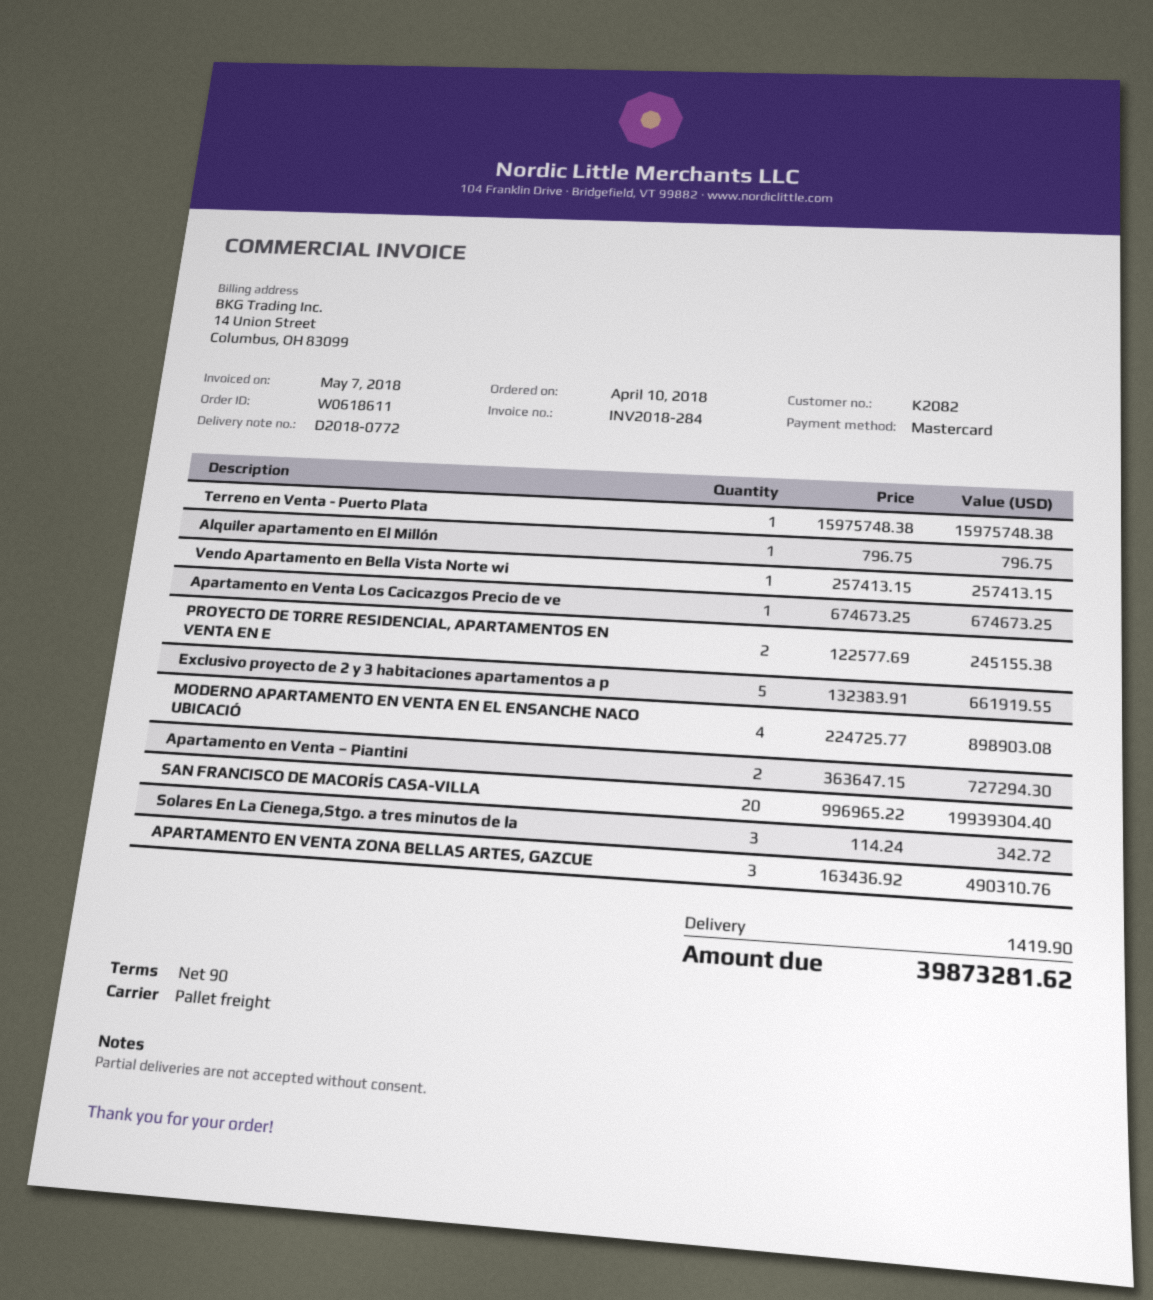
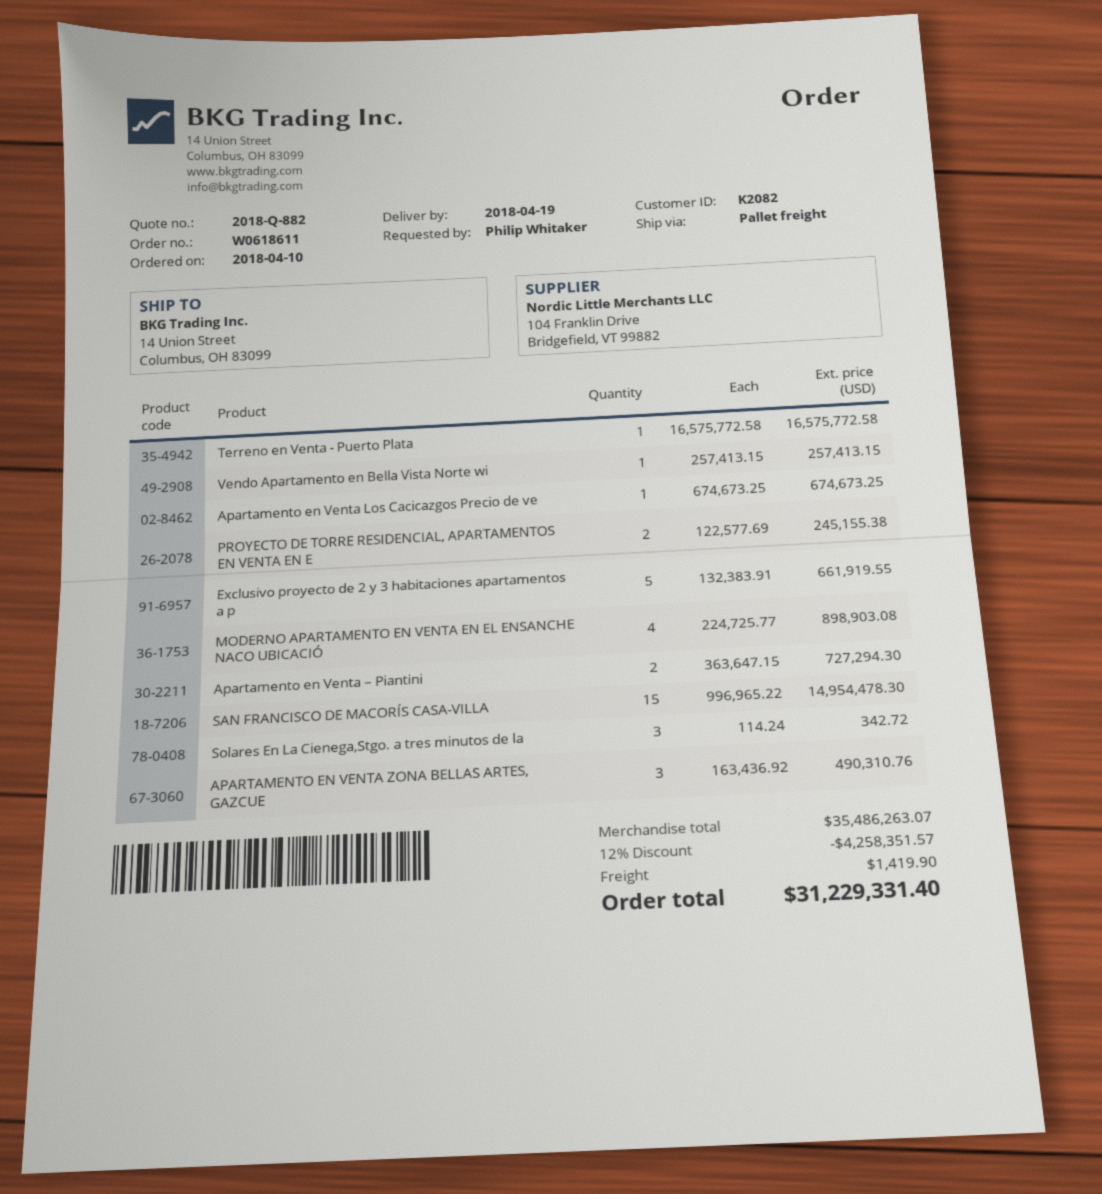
Terreno en Venta - Puerto Plata: 1 x 15975748.38 = 15975748.38 -> 1 x 16575772.58 = 16575772.58
Alquiler apartamento en El Millón: 1 x 796.75 = 796.75 -> none
SAN FRANCISCO DE MACORÍS CASA-VILLA: 20 x 996965.22 = 19939304.40 -> 15 x 996965.22 = 14954478.30
discount: none -> 12% = 4258351.57
total: 39873281.62 -> 31229331.40

